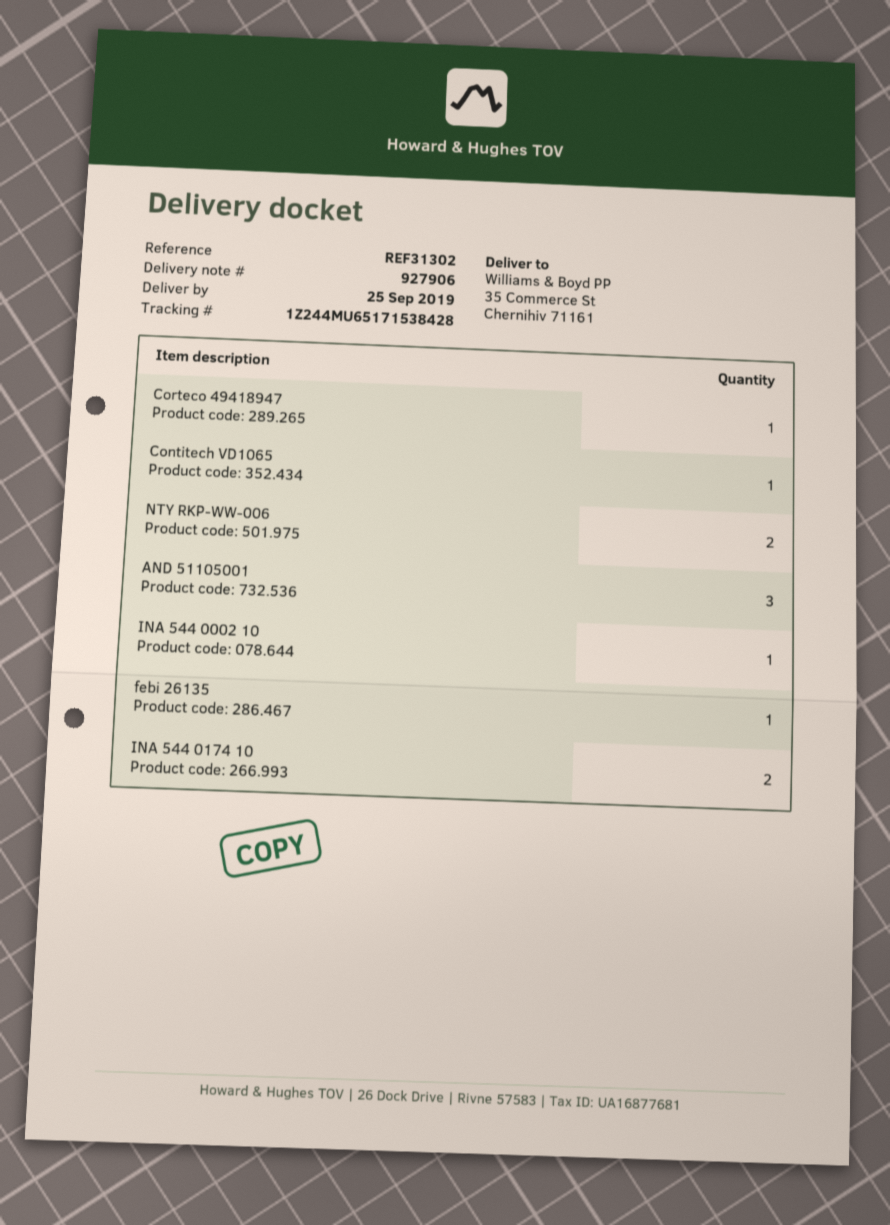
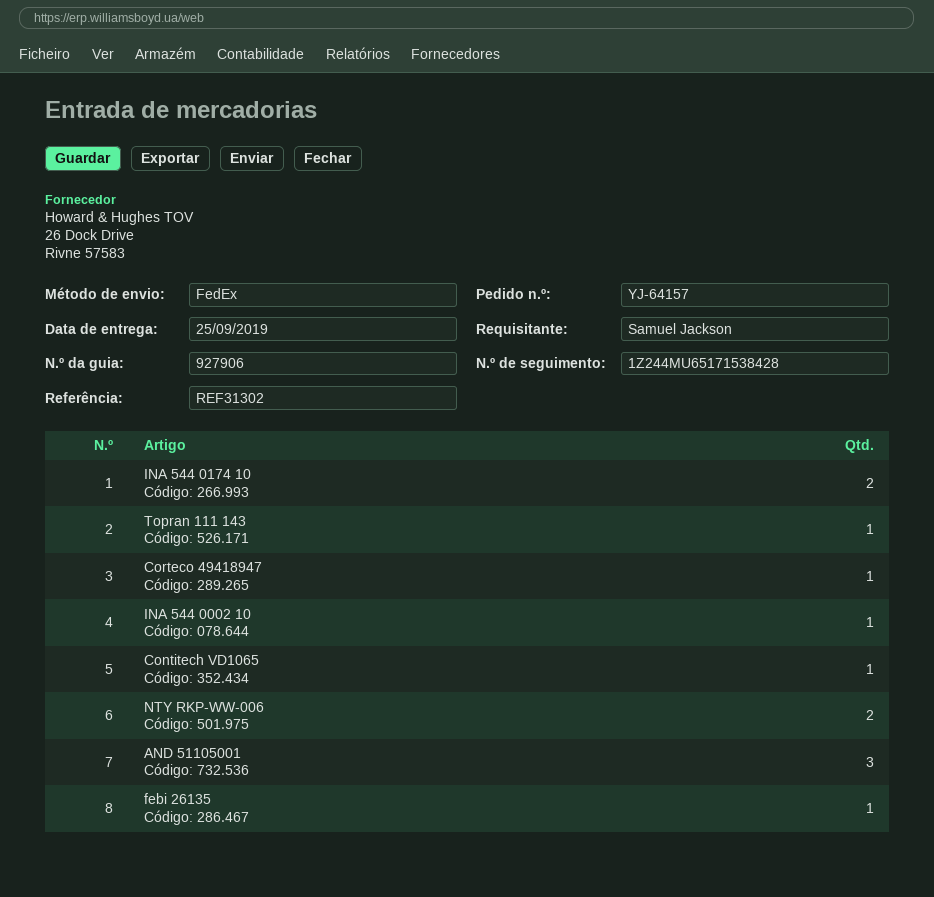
Topran 111 143: none -> 1

